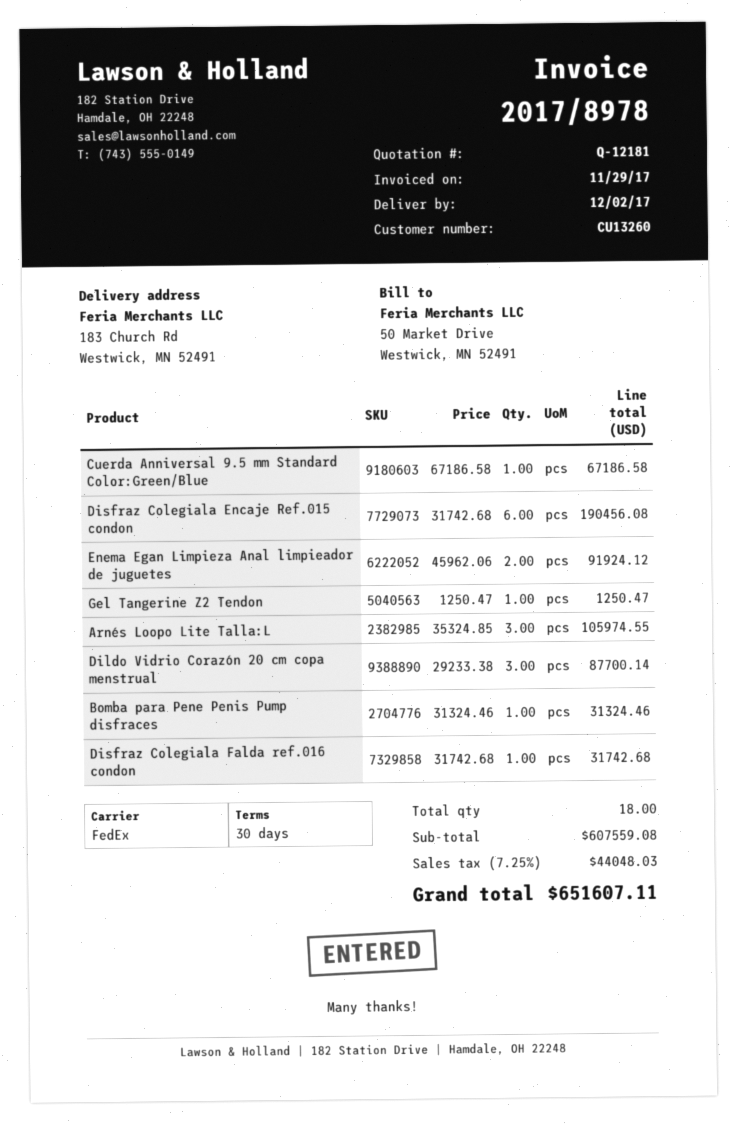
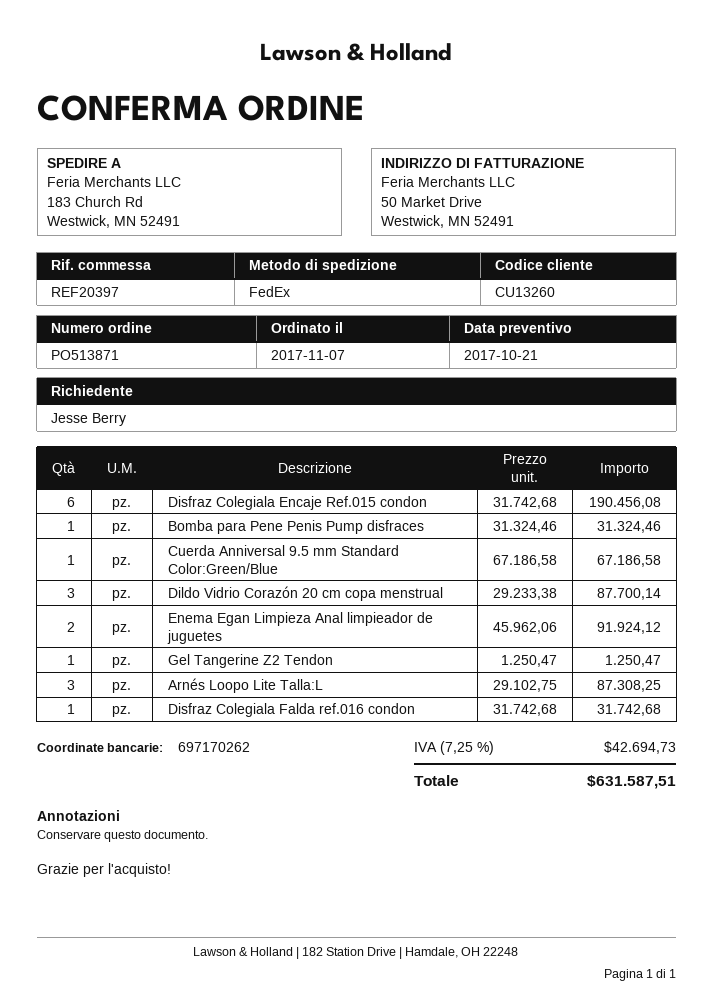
Arnés Loopo Lite Talla:L: 3 x 35324.85 = 105974.55 -> 3 x 29102.75 = 87308.25
tax: 7.25% = 44048.03 -> 7.25% = 42694.73
total: 651607.11 -> 631587.51

